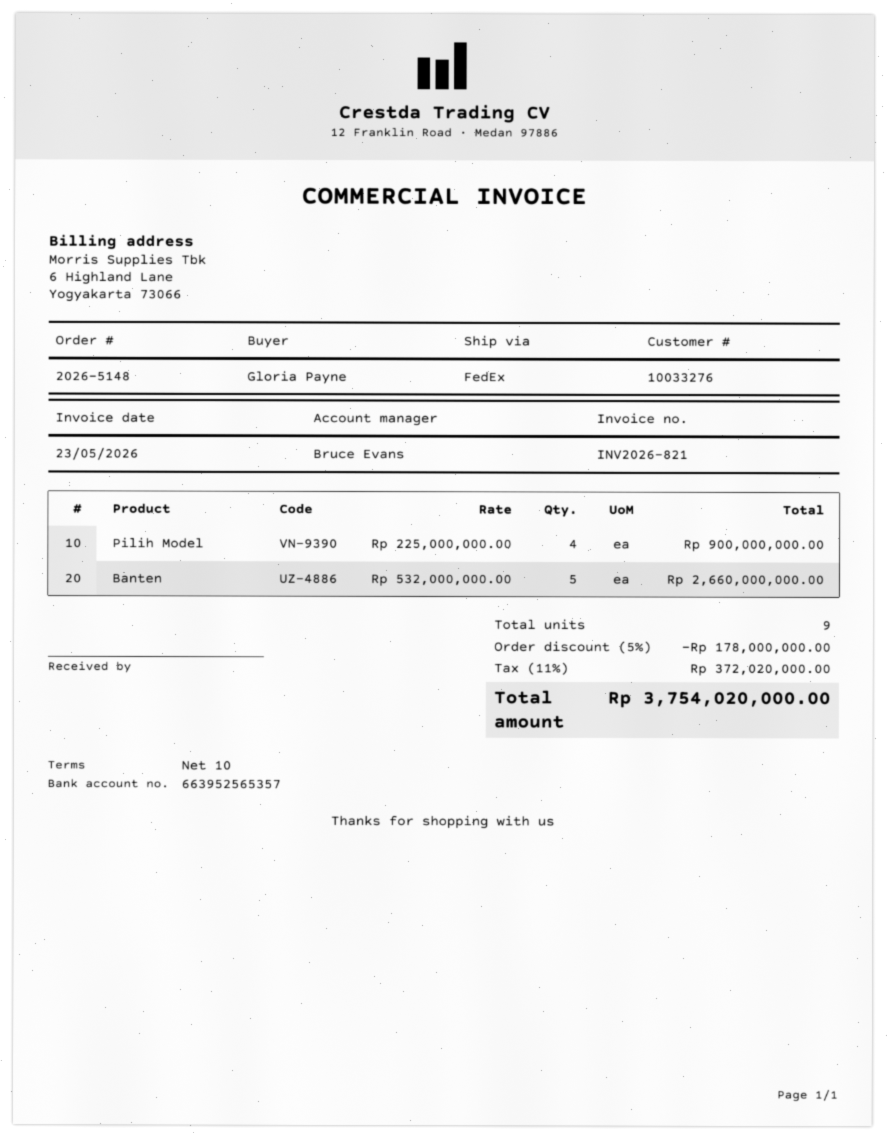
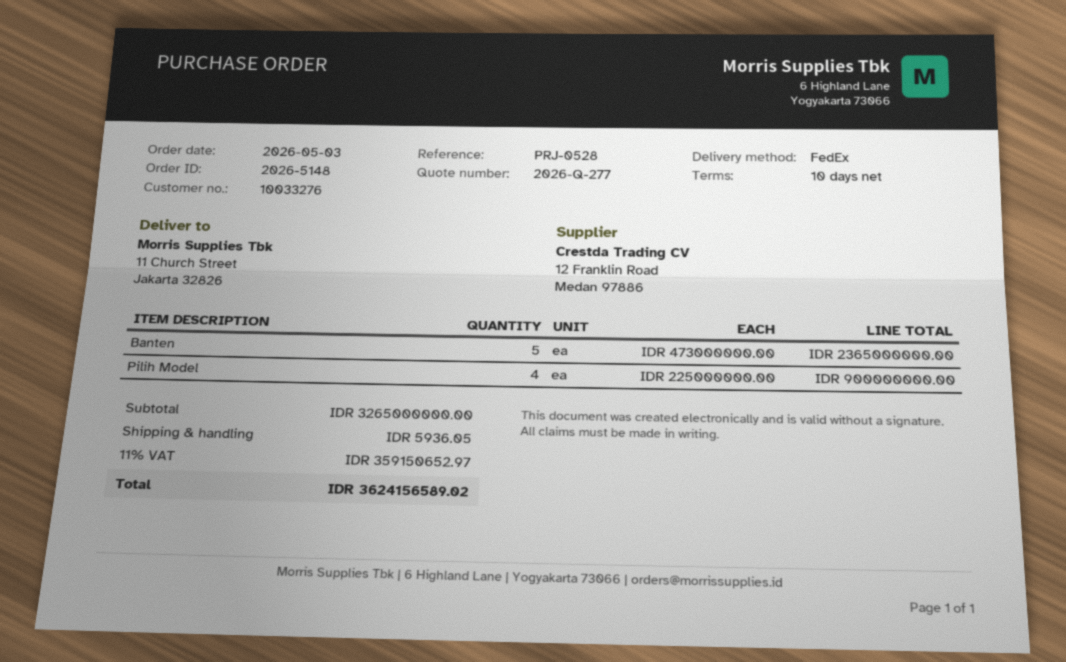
Banten: 5 x 532000000.00 = 2660000000.00 -> 5 x 473000000.00 = 2365000000.00
discount: 5% = 178000000.00 -> none
shipping: none -> 5936.05
tax: 11% = 372020000.00 -> 11% = 359150652.97
total: 3754020000.00 -> 3624156589.02

